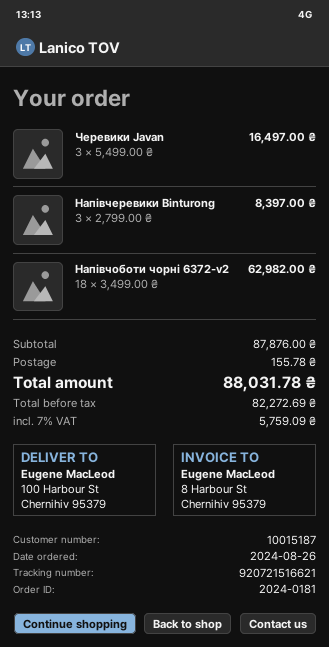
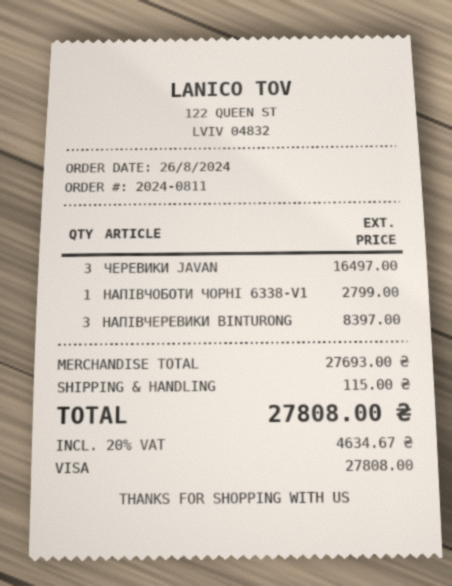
order number: 2024-0181 -> 2024-0811
Напівчоботи чорні 6372-v2: 18 for 62982.00 -> none
НАПІВЧОБОТИ ЧОРНІ 6338-V1: none -> 1 for 2799.00
subtotal: 87876.00 -> 27693.00
shipping: 155.78 -> 115.00
tax: 7% = 5759.09 -> 20% = 4634.67
total: 88031.78 -> 27808.00

